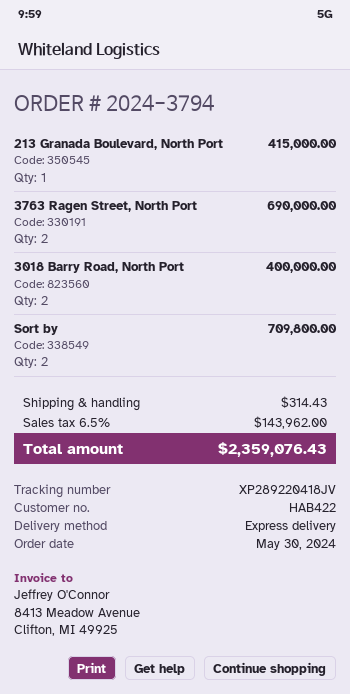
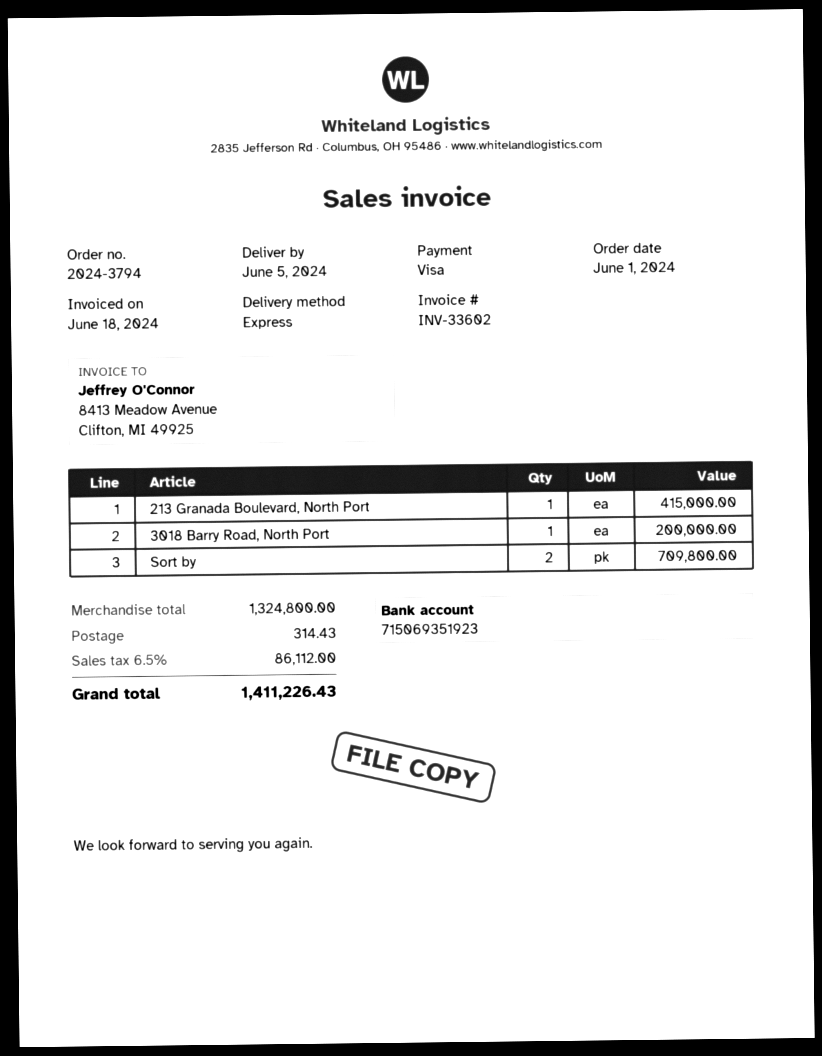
order date: 2024-05-30 -> 2024-06-01
3763 Ragen Street, North Port: 2 for 690000.00 -> none
3018 Barry Road, North Port: 2 for 400000.00 -> 1 for 200000.00
tax: 6.5% = 143962.00 -> 6.5% = 86112.00
total: 2359076.43 -> 1411226.43

